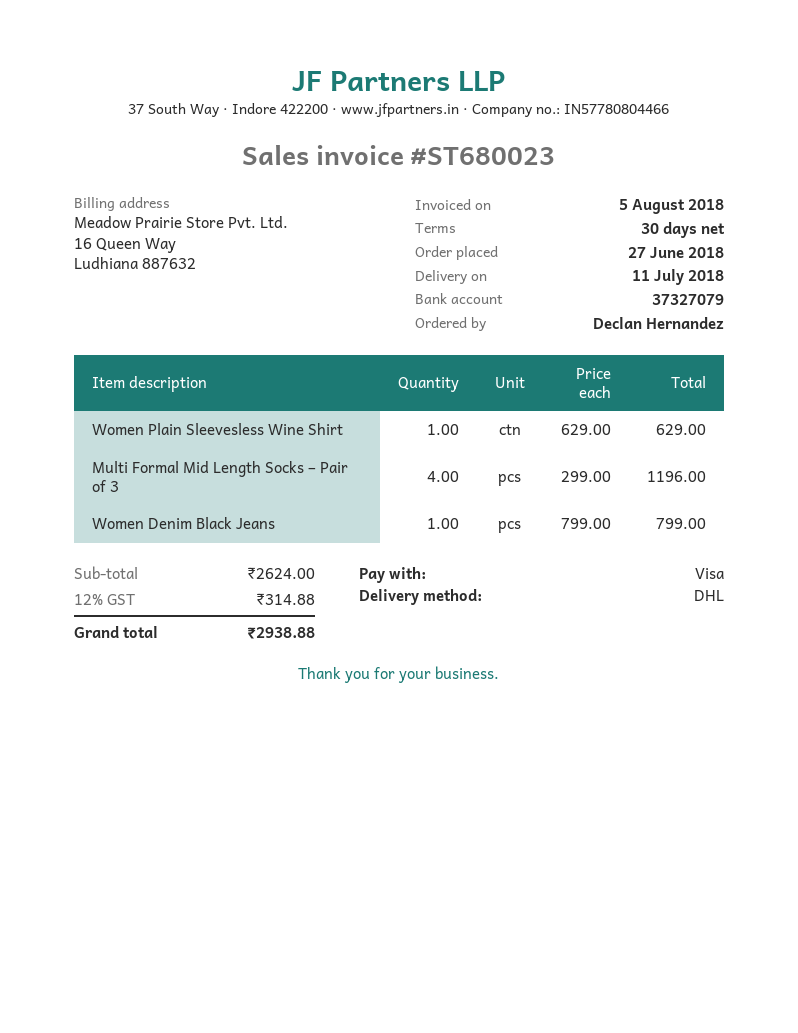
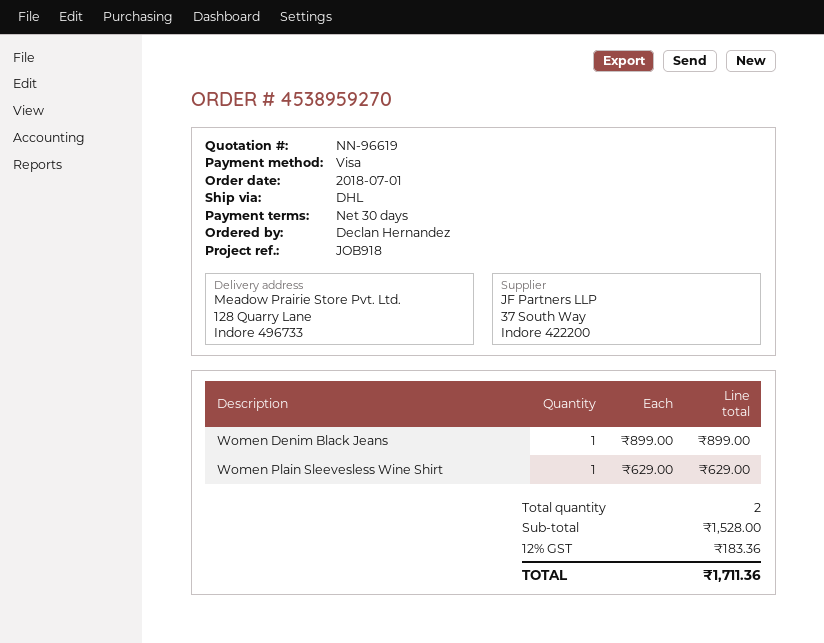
order date: 2018-06-27 -> 2018-07-01
Multi Formal Mid Length Socks – Pair of 3: 4 x 299.00 = 1196.00 -> none
Women Denim Black Jeans: 1 x 799.00 = 799.00 -> 1 x 899.00 = 899.00
subtotal: 2624.00 -> 1528.00
tax: 12% = 314.88 -> 12% = 183.36
total: 2938.88 -> 1711.36

